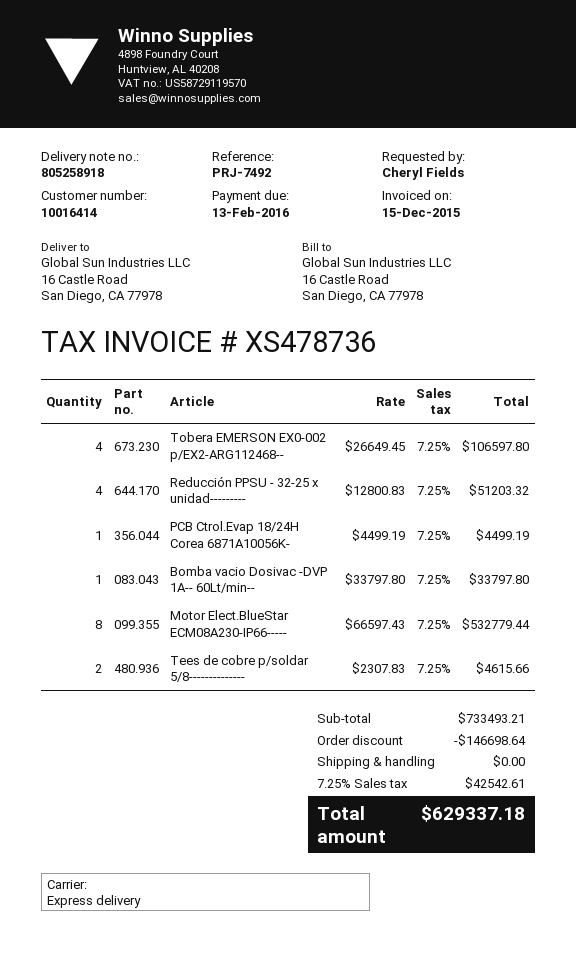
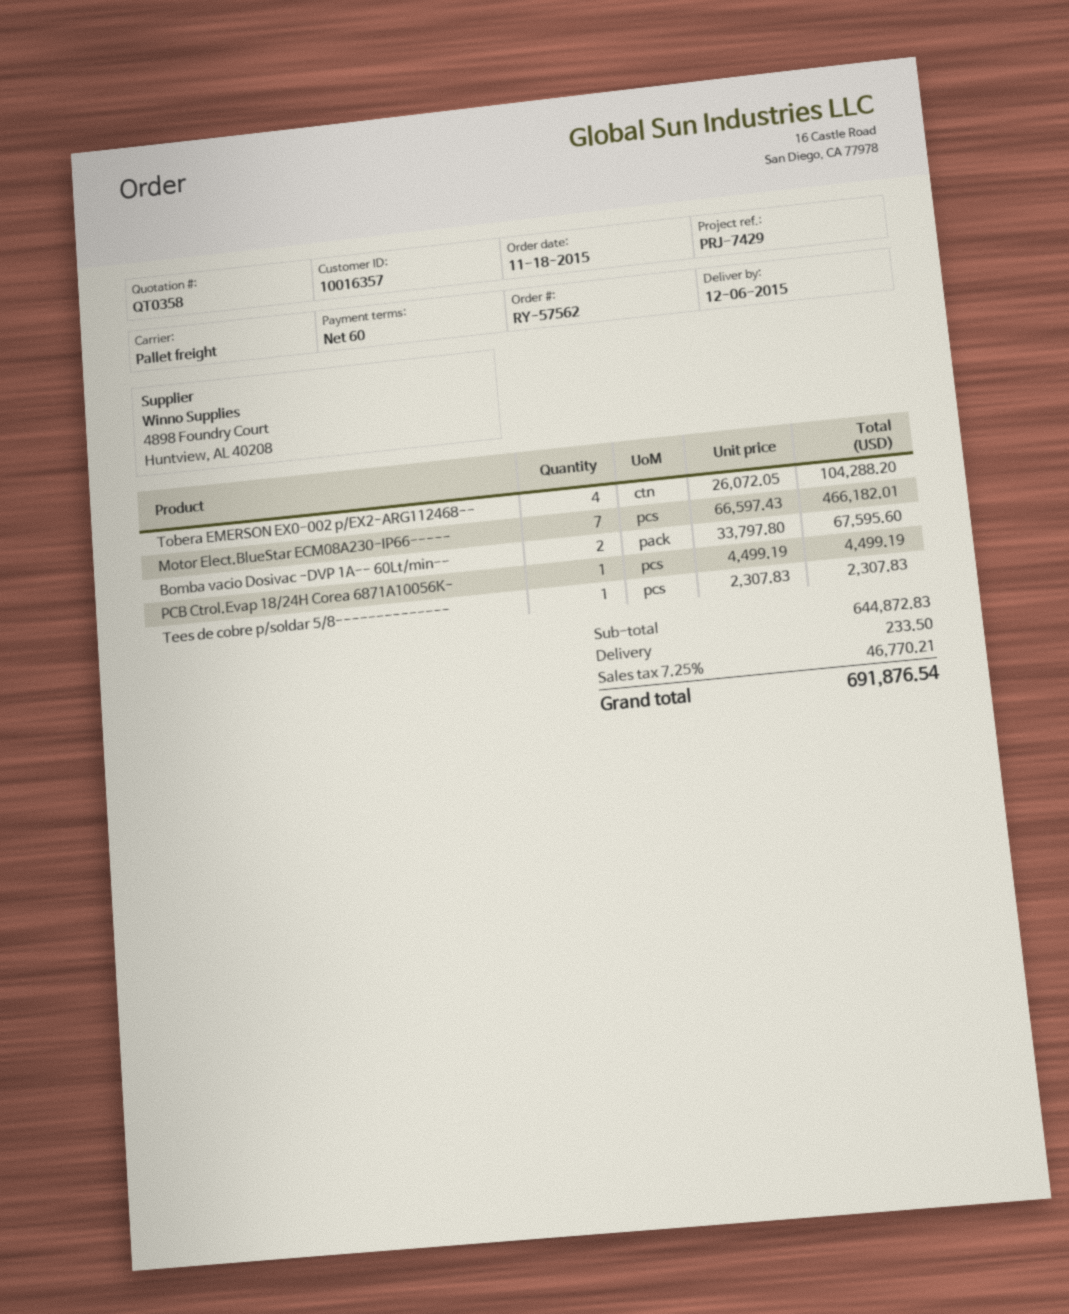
customer number: 10016414 -> 10016357
reference: PRJ-7492 -> PRJ-7429
shipping method: express -> pallet freight
Tobera EMERSON EX0-002 p/EX2-ARG112468--: 4 x 26649.45 = 106597.80 -> 4 x 26072.05 = 104288.20
Reducción PPSU - 32-25 x unidad---------: 4 x 12800.83 = 51203.32 -> none
Bomba vacio Dosivac -DVP 1A-- 60Lt/min--: 1 x 33797.80 = 33797.80 -> 2 x 33797.80 = 67595.60
Motor Elect.BlueStar ECM08A230-IP66-----: 8 x 66597.43 = 532779.44 -> 7 x 66597.43 = 466182.01
Tees de cobre p/soldar 5/8--------------: 2 x 2307.83 = 4615.66 -> 1 x 2307.83 = 2307.83
subtotal: 733493.21 -> 644872.83
discount: 146698.64 -> none
shipping: 0.00 -> 233.50
tax: 7.25% = 42542.61 -> 7.25% = 46770.21
total: 629337.18 -> 691876.54

